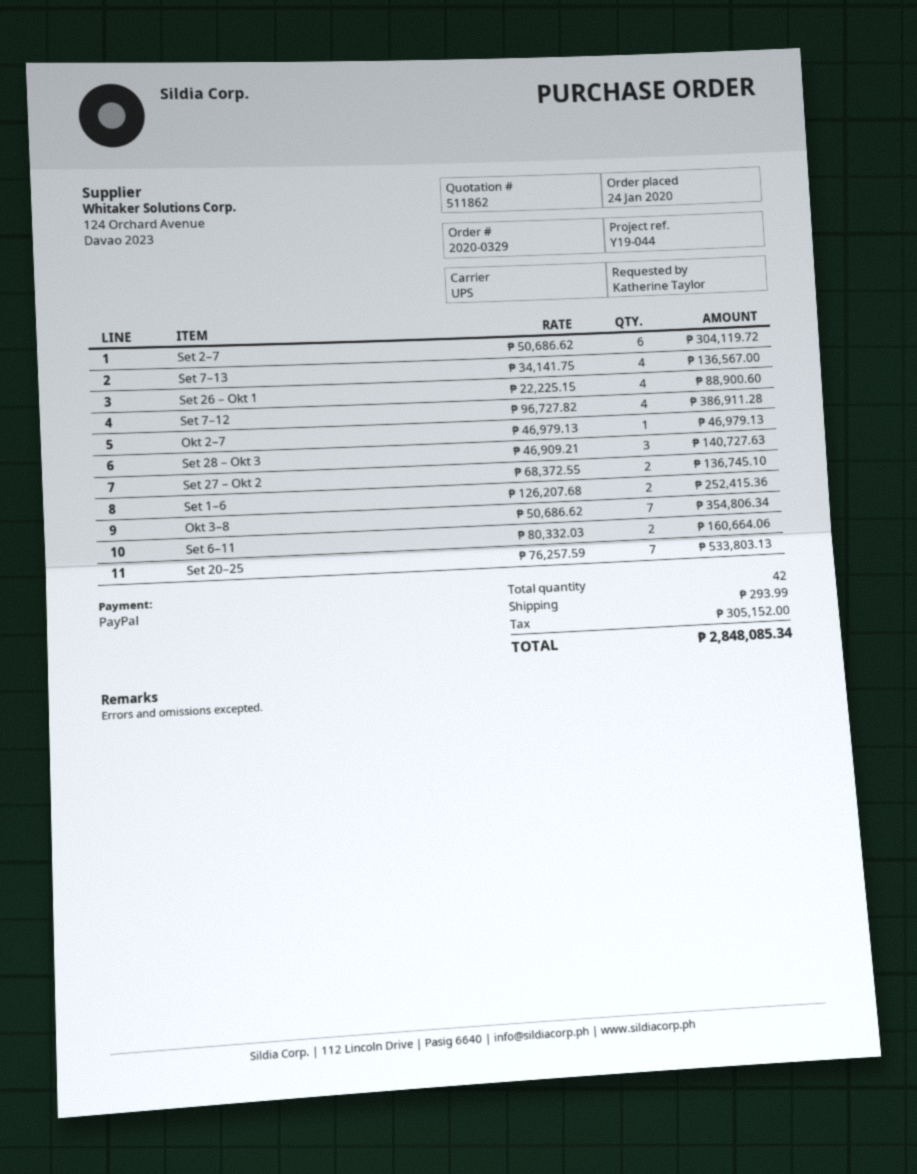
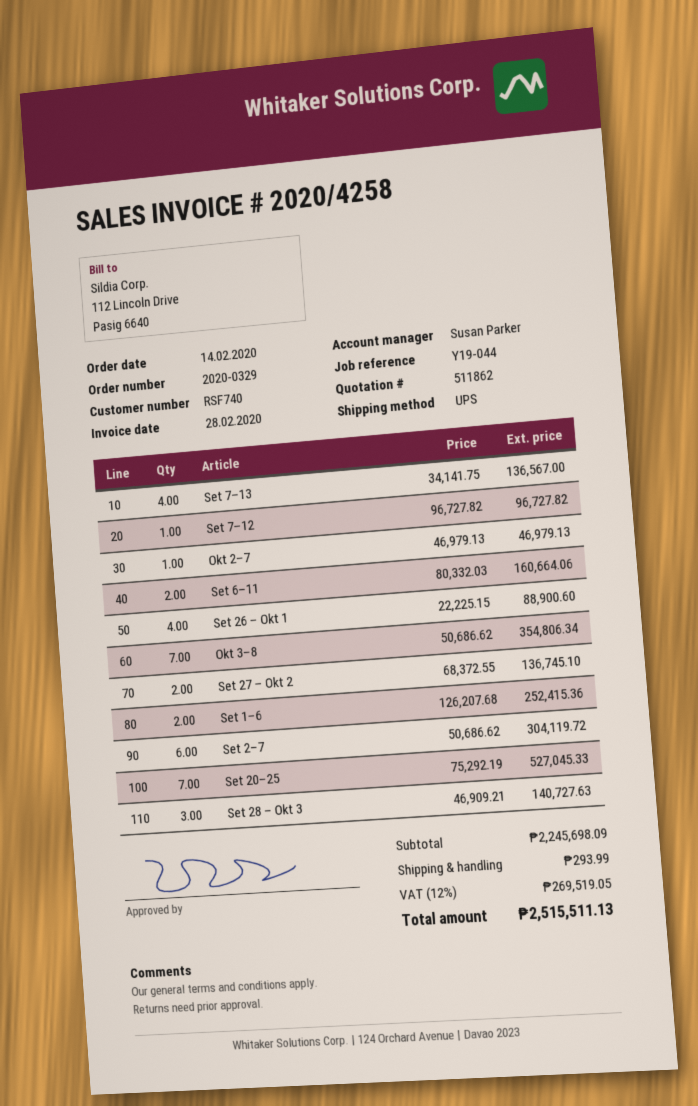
order date: 2020-01-24 -> 2020-02-14
Set 7–12: 4 x 96727.82 = 386911.28 -> 1 x 96727.82 = 96727.82
Set 20–25: 7 x 76257.59 = 533803.13 -> 7 x 75292.19 = 527045.33
tax: 305152.00 -> 269519.05
total: 2848085.34 -> 2515511.13

